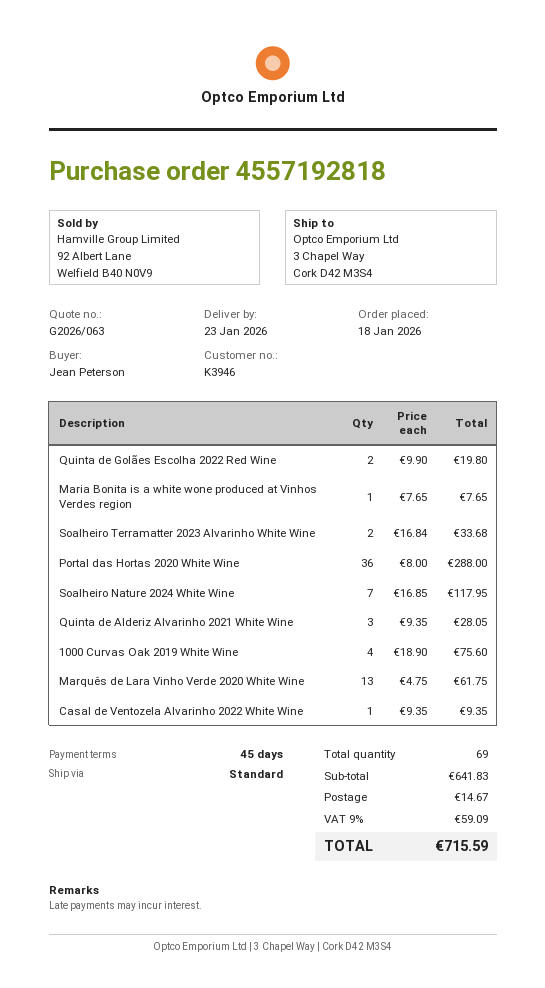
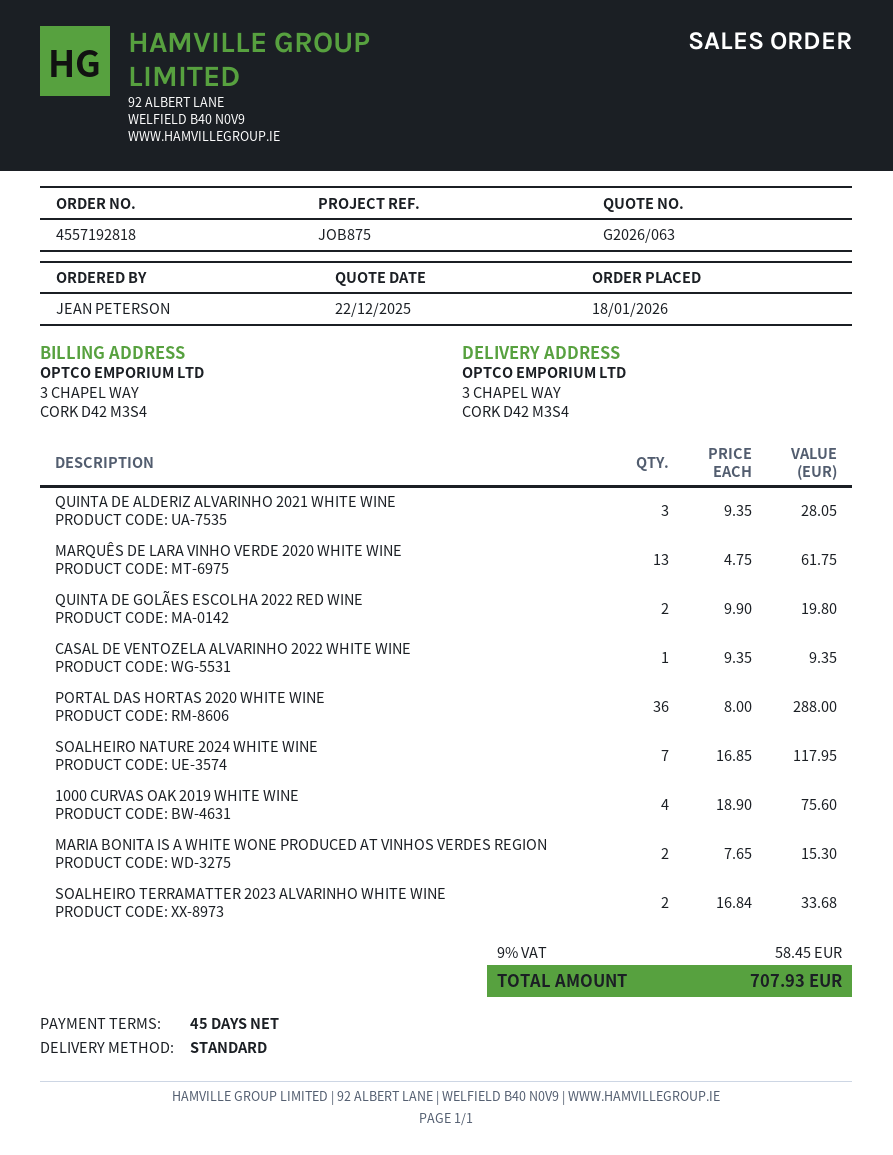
Maria Bonita is a white wone produced at Vinhos Verdes region: 1 x 7.65 = 7.65 -> 2 x 7.65 = 15.30
shipping: 14.67 -> none
tax: 9% = 59.09 -> 9% = 58.45
total: 715.59 -> 707.93

